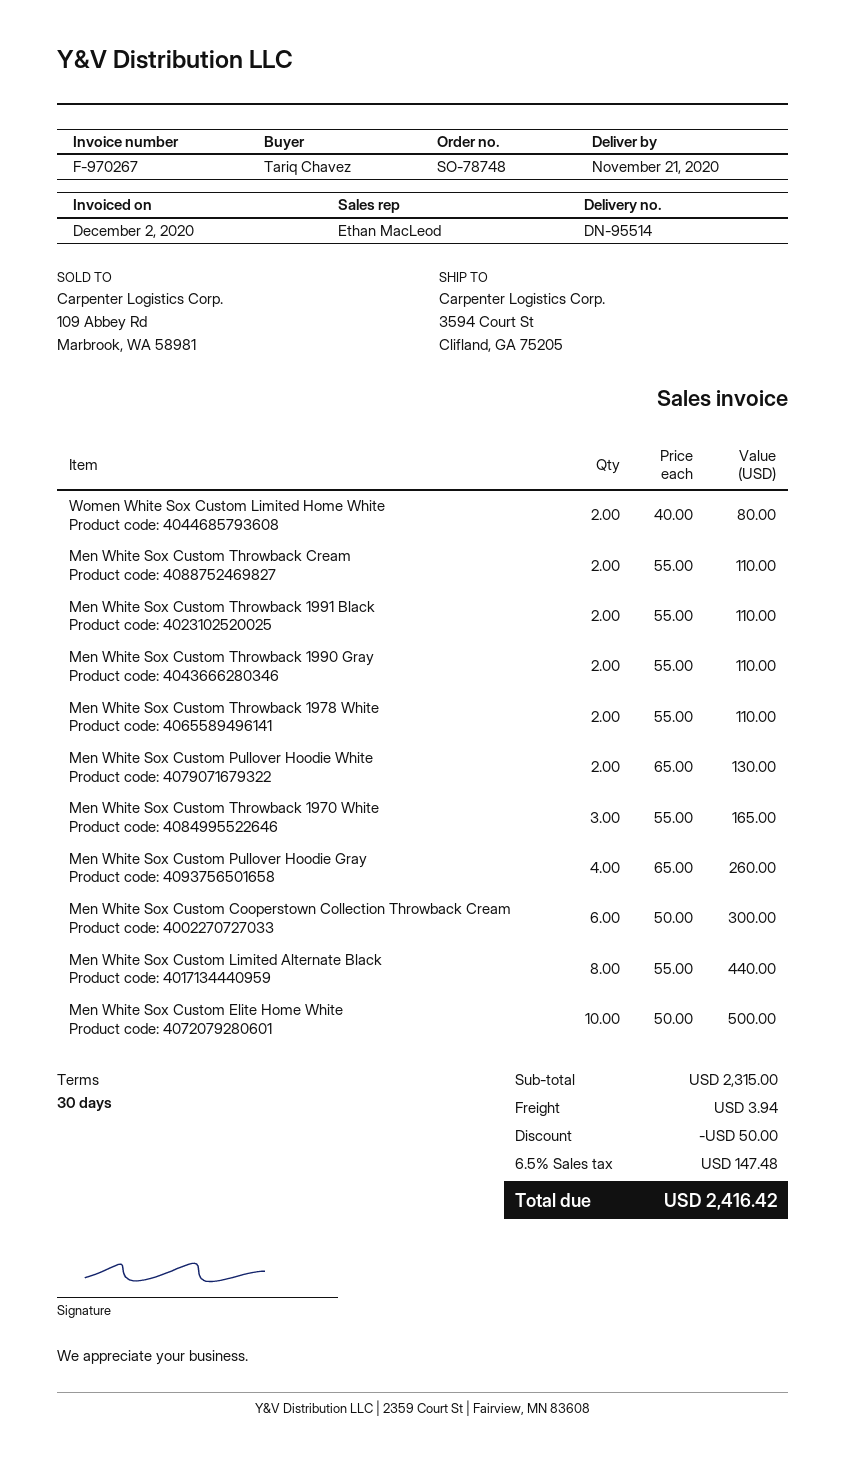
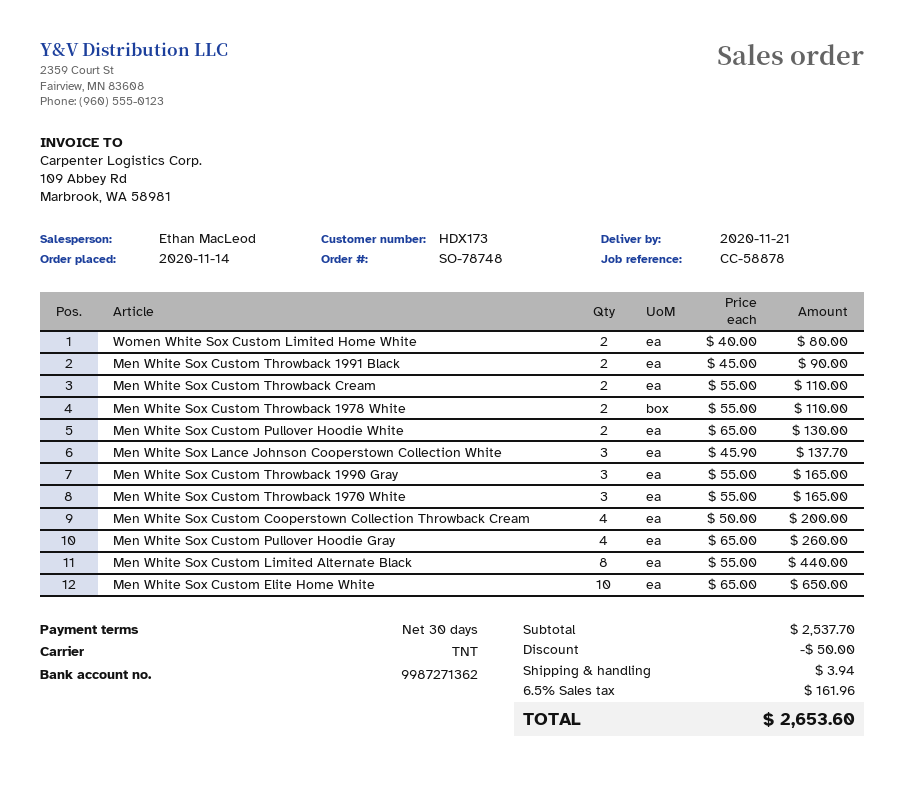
Men White Sox Custom Throwback 1991 Black: 2 x 55.00 = 110.00 -> 2 x 45.00 = 90.00
Men White Sox Custom Throwback 1990 Gray: 2 x 55.00 = 110.00 -> 3 x 55.00 = 165.00
Men White Sox Custom Cooperstown Collection Throwback Cream: 6 x 50.00 = 300.00 -> 4 x 50.00 = 200.00
Men White Sox Custom Elite Home White: 10 x 50.00 = 500.00 -> 10 x 65.00 = 650.00
Men White Sox Lance Johnson Cooperstown Collection White: none -> 3 x 45.90 = 137.70
subtotal: 2315.00 -> 2537.70
tax: 6.5% = 147.48 -> 6.5% = 161.96
total: 2416.42 -> 2653.60

